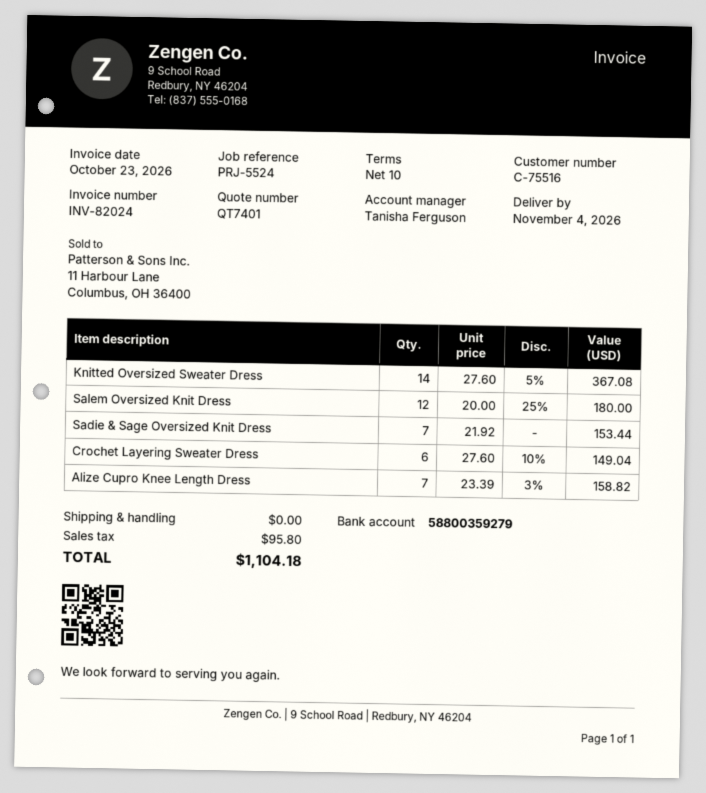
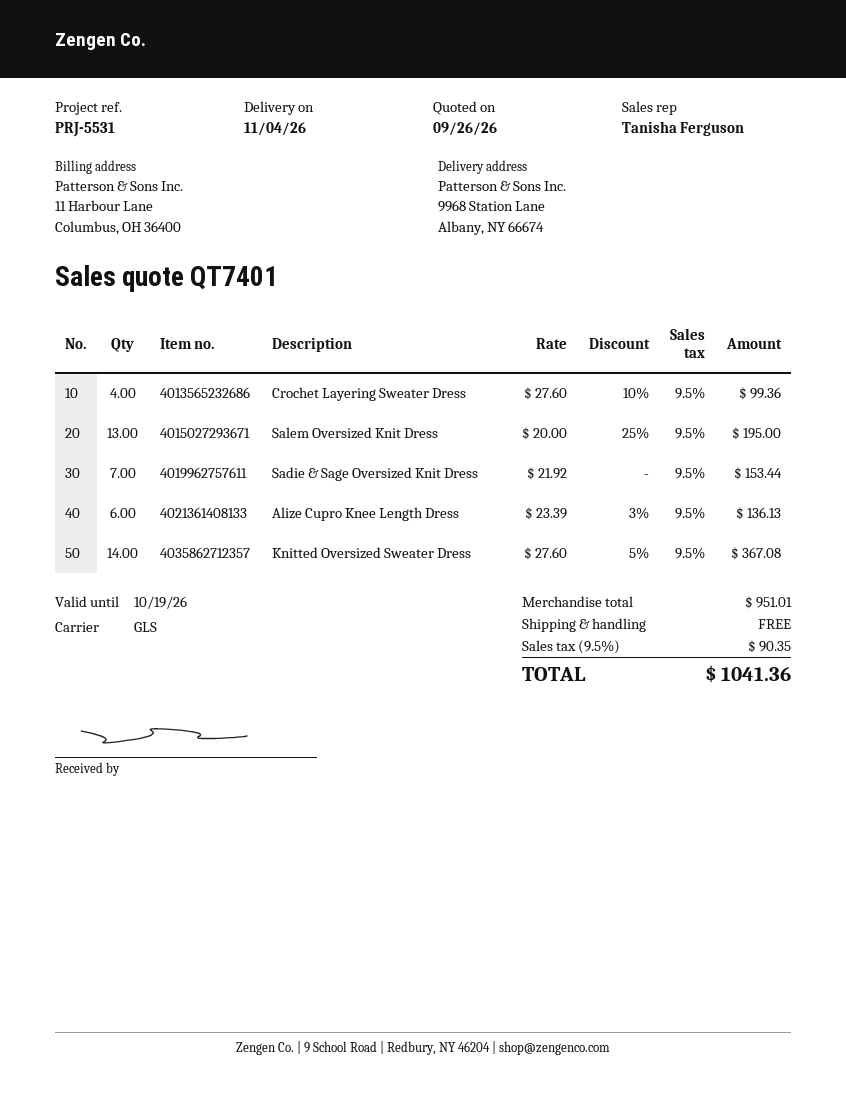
reference: PRJ-5524 -> PRJ-5531
Salem Oversized Knit Dress: 12 x 20.00 - 25% = 180.00 -> 13 x 20.00 - 25% = 195.00
Crochet Layering Sweater Dress: 6 x 27.60 - 10% = 149.04 -> 4 x 27.60 - 10% = 99.36
Alize Cupro Knee Length Dress: 7 x 23.39 - 3% = 158.82 -> 6 x 23.39 - 3% = 136.13
tax: 95.80 -> 90.35
total: 1104.18 -> 1041.36

